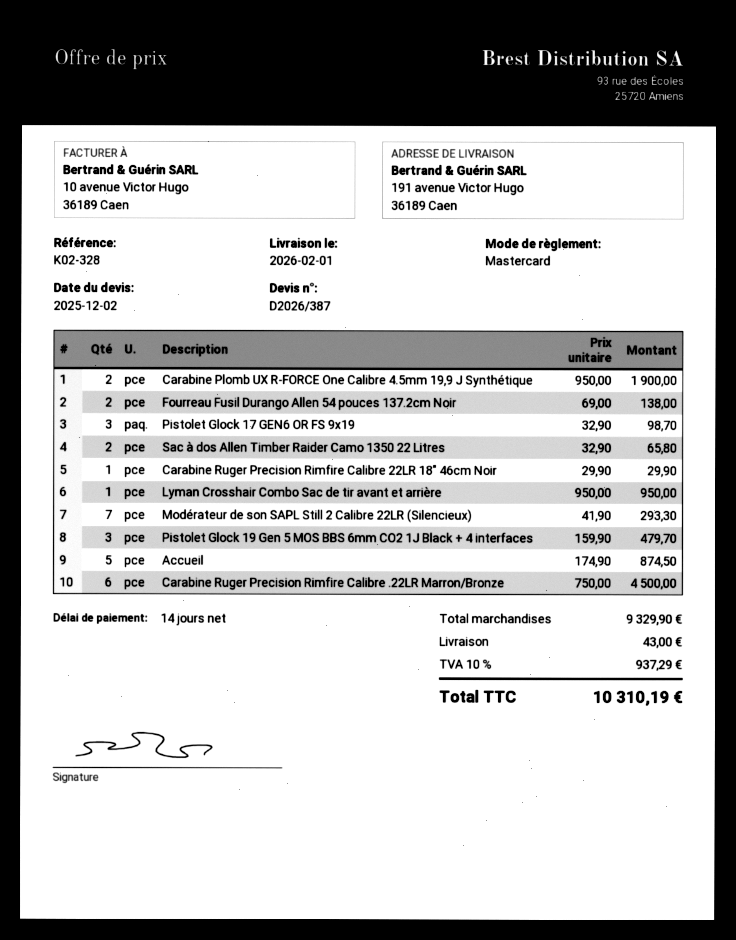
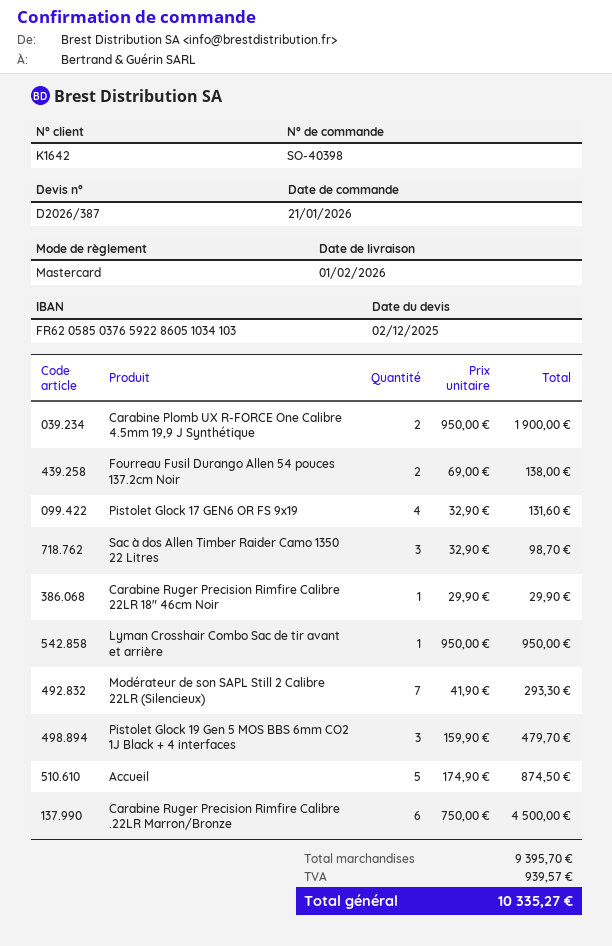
Pistolet Glock 17 GEN6 OR FS 9x19: 3 x 32.90 = 98.70 -> 4 x 32.90 = 131.60
Sac à dos Allen Timber Raider Camo 1350 22 Litres: 2 x 32.90 = 65.80 -> 3 x 32.90 = 98.70
subtotal: 9329.90 -> 9395.70
shipping: 43.00 -> none
tax: 937.29 -> 939.57
total: 10310.19 -> 10335.27

